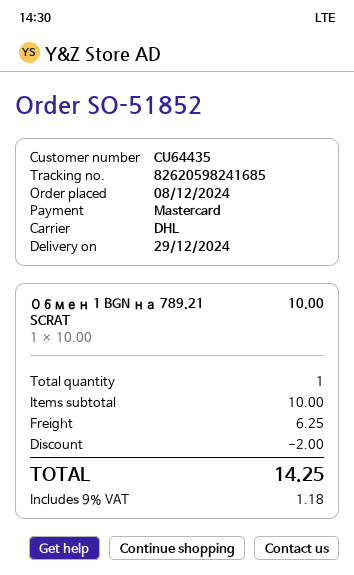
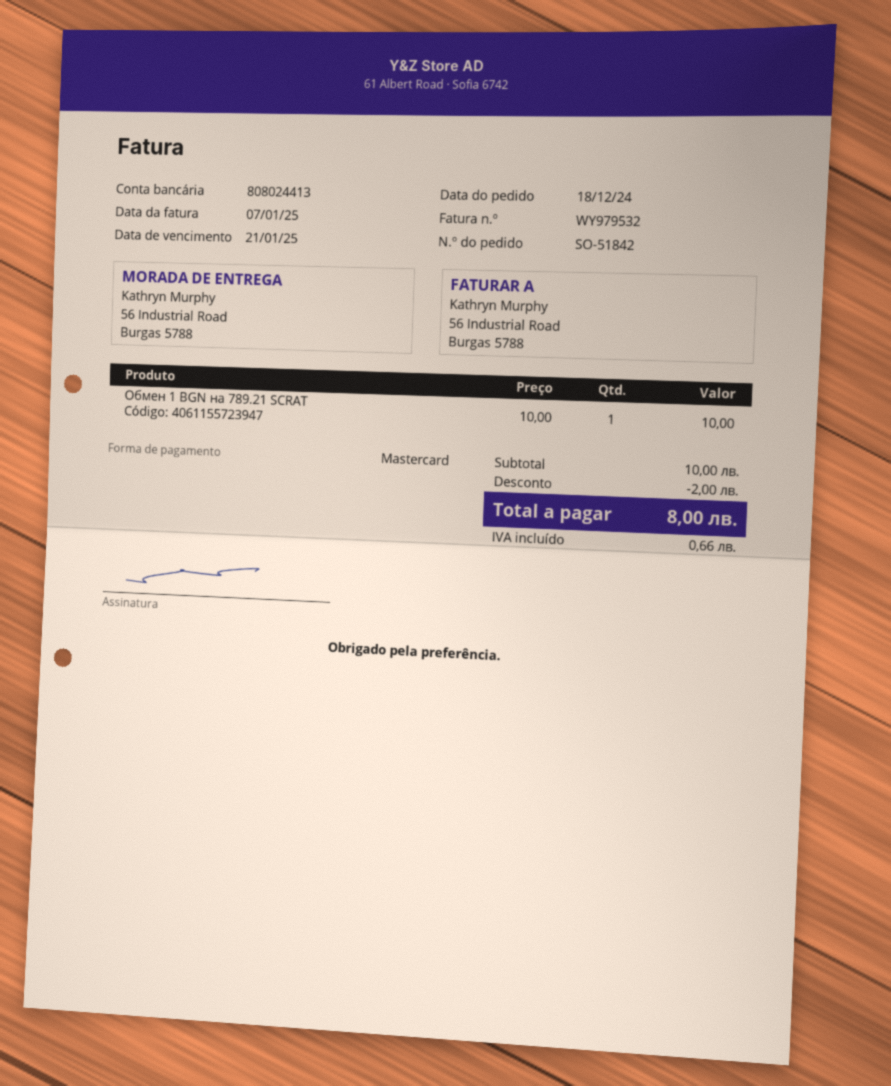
order number: SO-51852 -> SO-51842
order date: 2024-12-08 -> 2024-12-18
shipping: 6.25 -> none
tax: 1.18 -> 0.66
total: 14.25 -> 8.00

